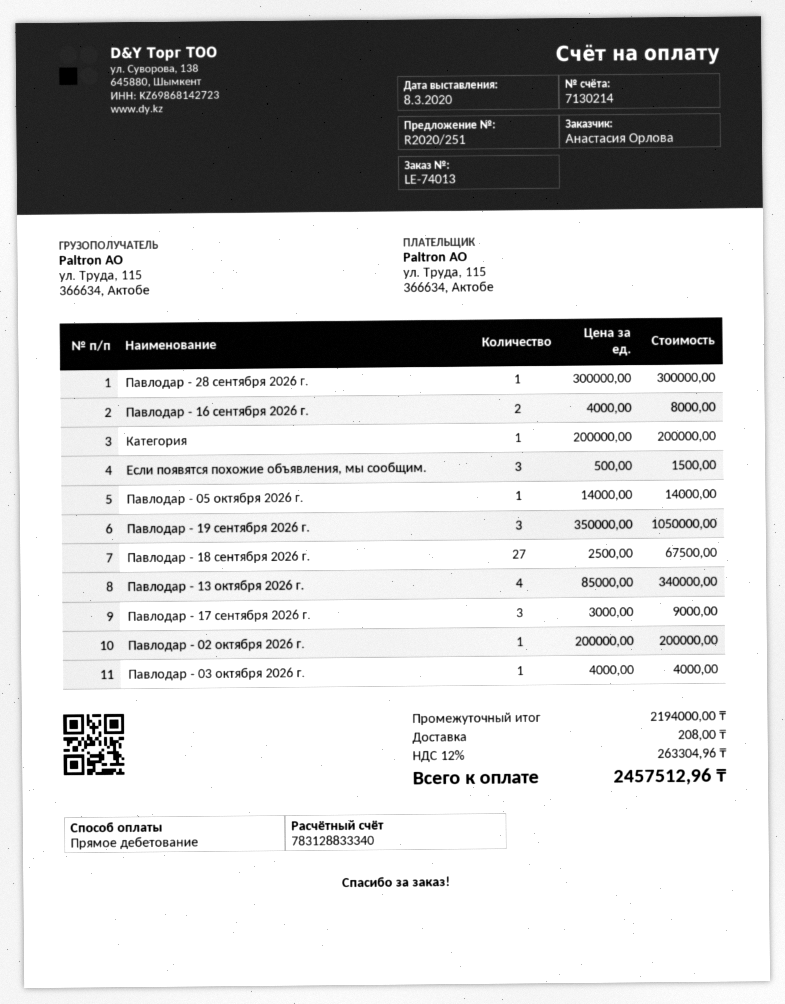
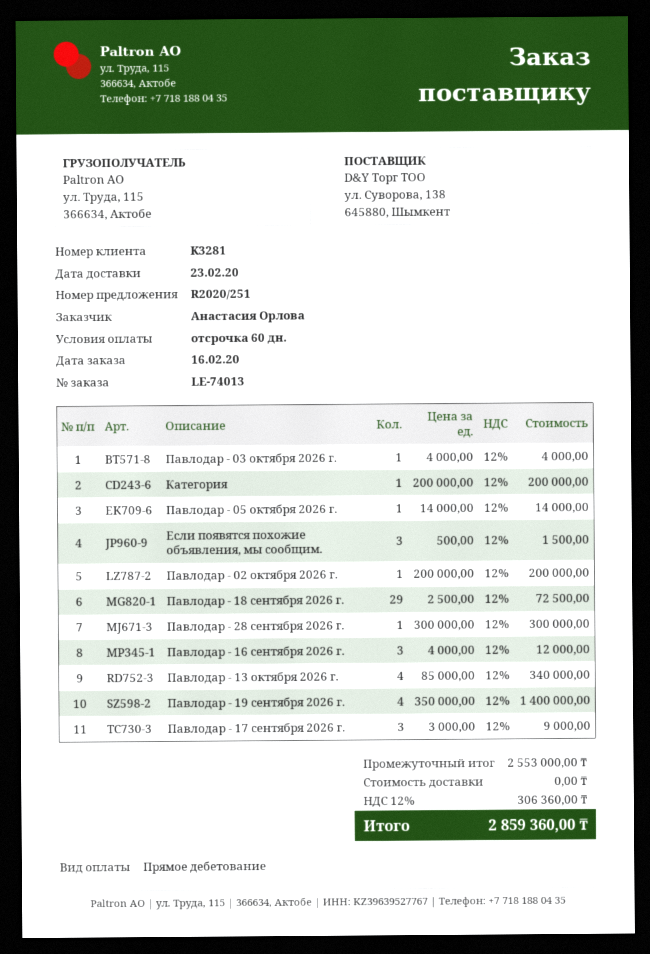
Павлодар - 16 сентября 2026 г.: 2 x 4000.00 = 8000.00 -> 3 x 4000.00 = 12000.00
Павлодар - 19 сентября 2026 г.: 3 x 350000.00 = 1050000.00 -> 4 x 350000.00 = 1400000.00
Павлодар - 18 сентября 2026 г.: 27 x 2500.00 = 67500.00 -> 29 x 2500.00 = 72500.00
subtotal: 2194000.00 -> 2553000.00
shipping: 208.00 -> 0.00
tax: 12% = 263304.96 -> 12% = 306360.00
total: 2457512.96 -> 2859360.00

